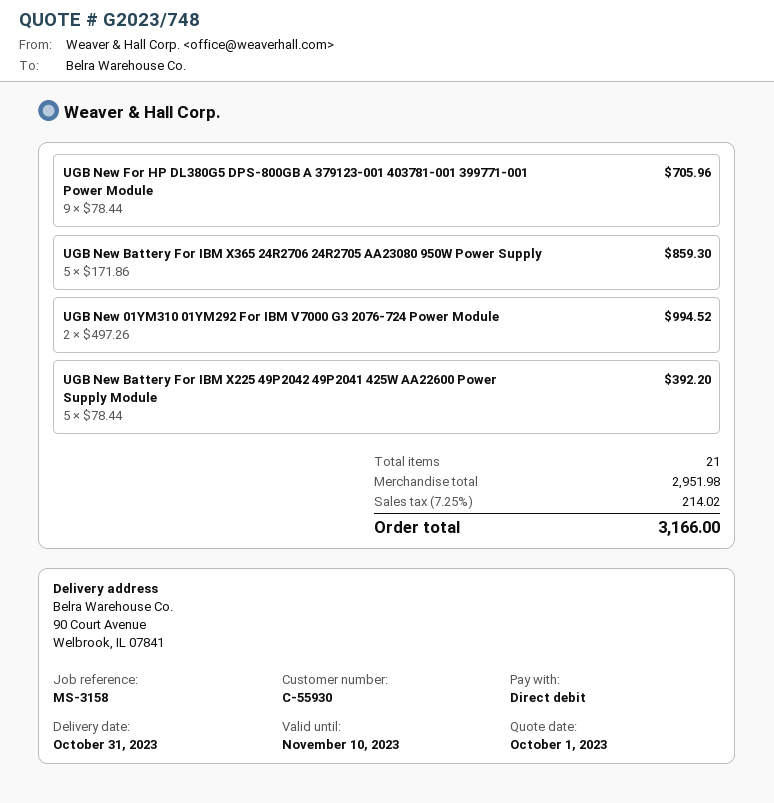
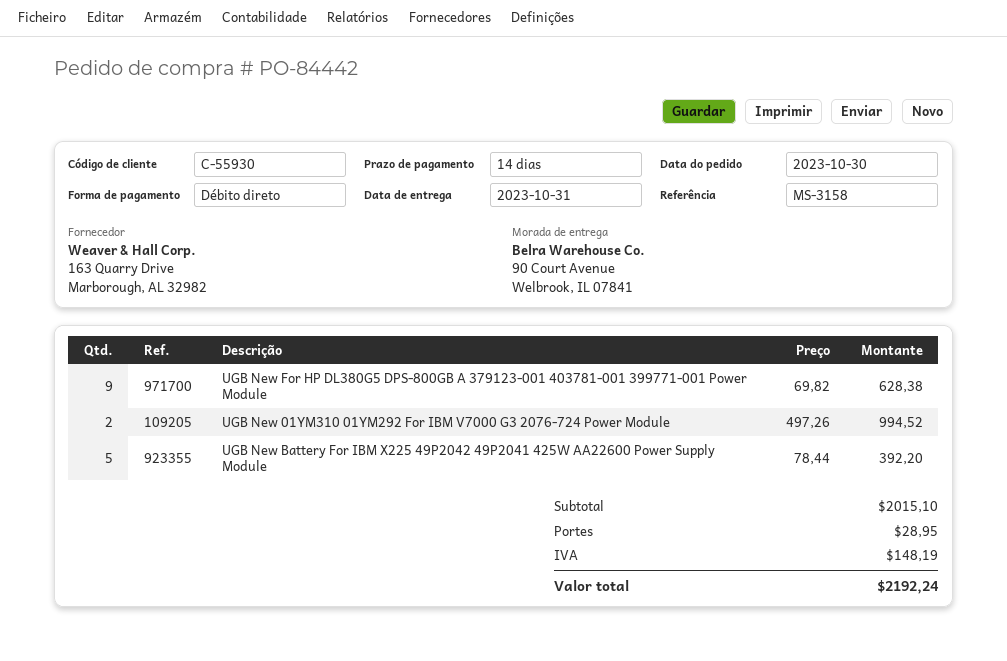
UGB New For HP DL380G5 DPS-800GB A 379123-001 403781-001 399771-001 Power Module: 9 x 78.44 = 705.96 -> 9 x 69.82 = 628.38
UGB New Battery For IBM X365 24R2706 24R2705 AA23080 950W Power Supply: 5 x 171.86 = 859.30 -> none
subtotal: 2951.98 -> 2015.10
shipping: none -> 28.95
tax: 214.02 -> 148.19
total: 3166.00 -> 2192.24

